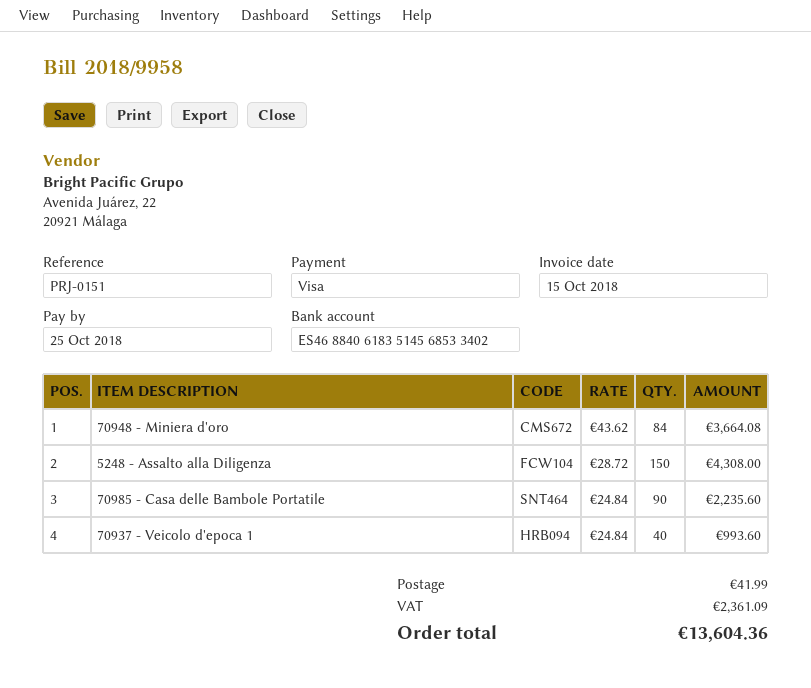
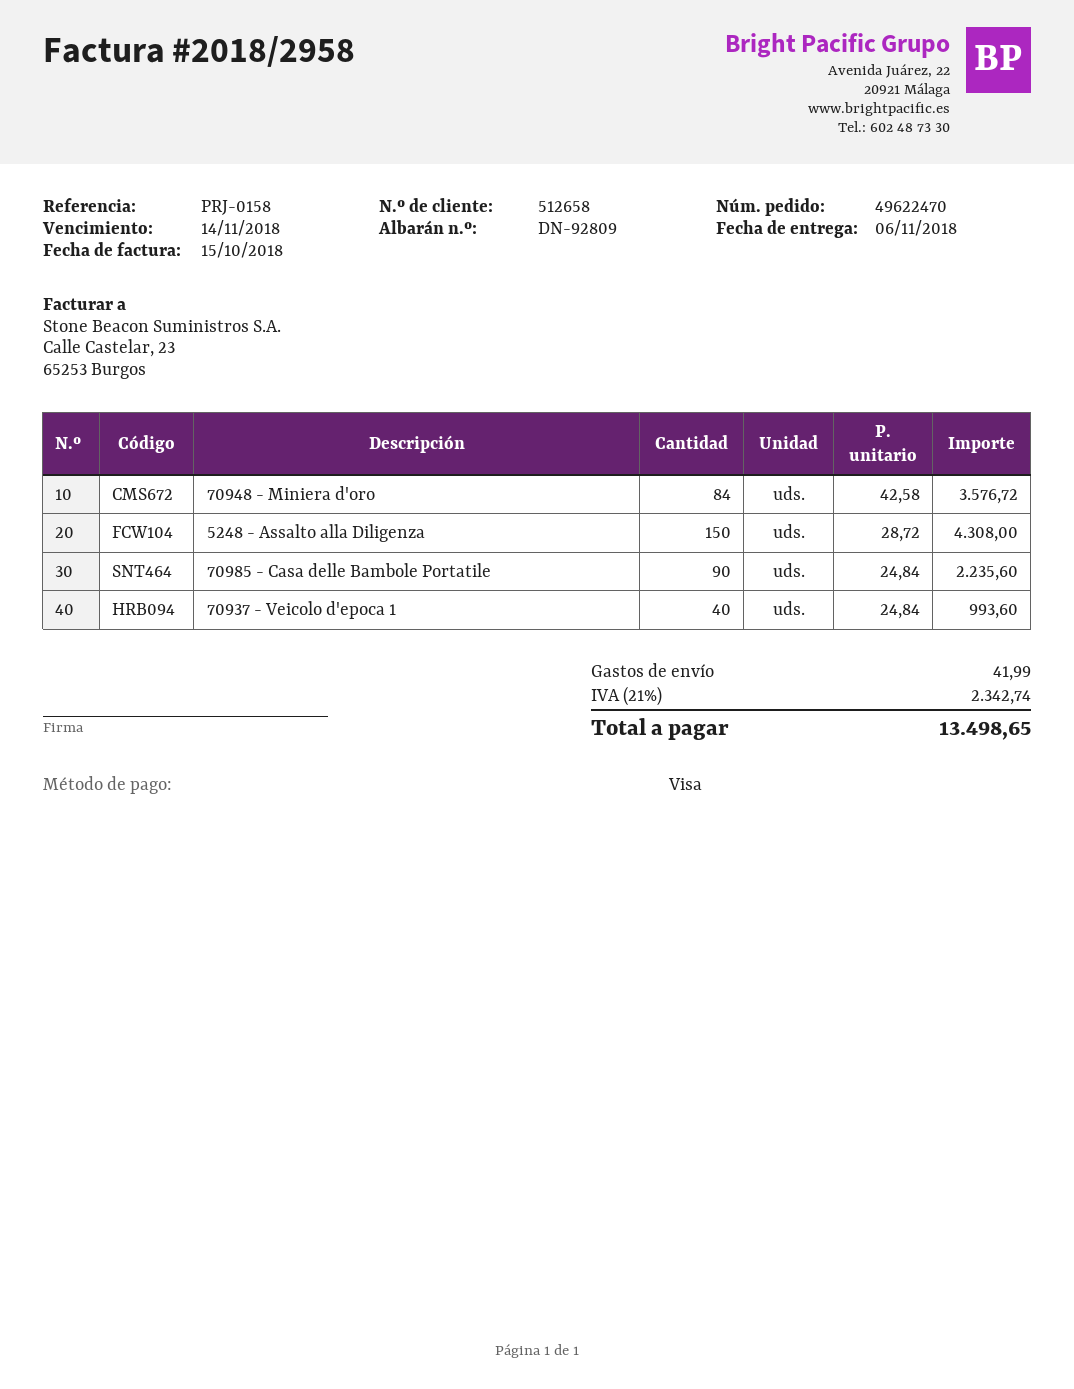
invoice number: 2018/9958 -> 2018/2958
due date: 2018-10-25 -> 2018-11-14
reference: PRJ-0151 -> PRJ-0158
70948 - Miniera d'oro: 84 x 43.62 = 3664.08 -> 84 x 42.58 = 3576.72
tax: 2361.09 -> 2342.74
total: 13604.36 -> 13498.65

